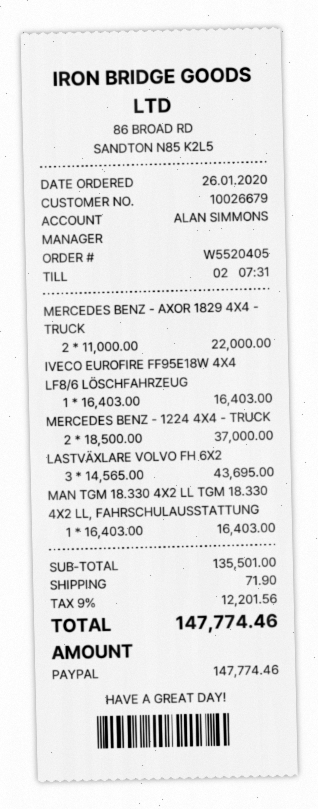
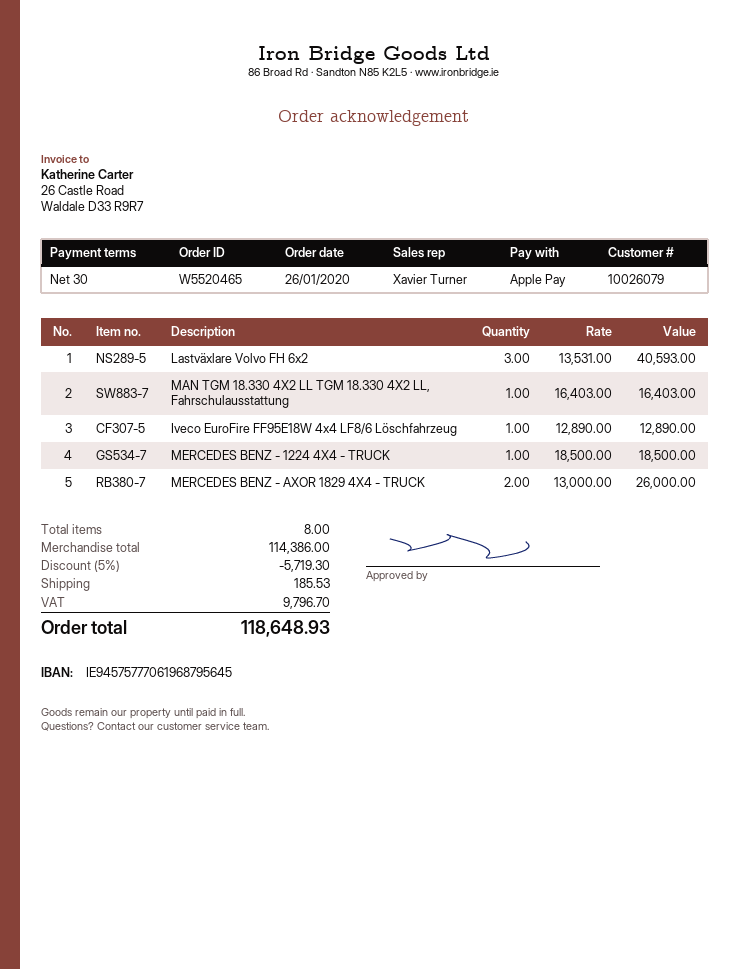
order number: W5520405 -> W5520465
customer number: 10026679 -> 10026079
sales rep: ALAN SIMMONS -> Xavier Turner
payment method: PayPal -> Apple Pay
MERCEDES BENZ - AXOR 1829 4X4 - TRUCK: 2 x 11000.00 = 22000.00 -> 2 x 13000.00 = 26000.00
IVECO EUROFIRE FF95E18W 4X4 LF8/6 LÖSCHFAHRZEUG: 1 x 16403.00 = 16403.00 -> 1 x 12890.00 = 12890.00
MERCEDES BENZ - 1224 4X4 - TRUCK: 2 x 18500.00 = 37000.00 -> 1 x 18500.00 = 18500.00
LASTVÄXLARE VOLVO FH 6X2: 3 x 14565.00 = 43695.00 -> 3 x 13531.00 = 40593.00
subtotal: 135501.00 -> 114386.00
discount: none -> 5% = 5719.30
shipping: 71.90 -> 185.53
tax: 12201.56 -> 9796.70
total: 147774.46 -> 118648.93

